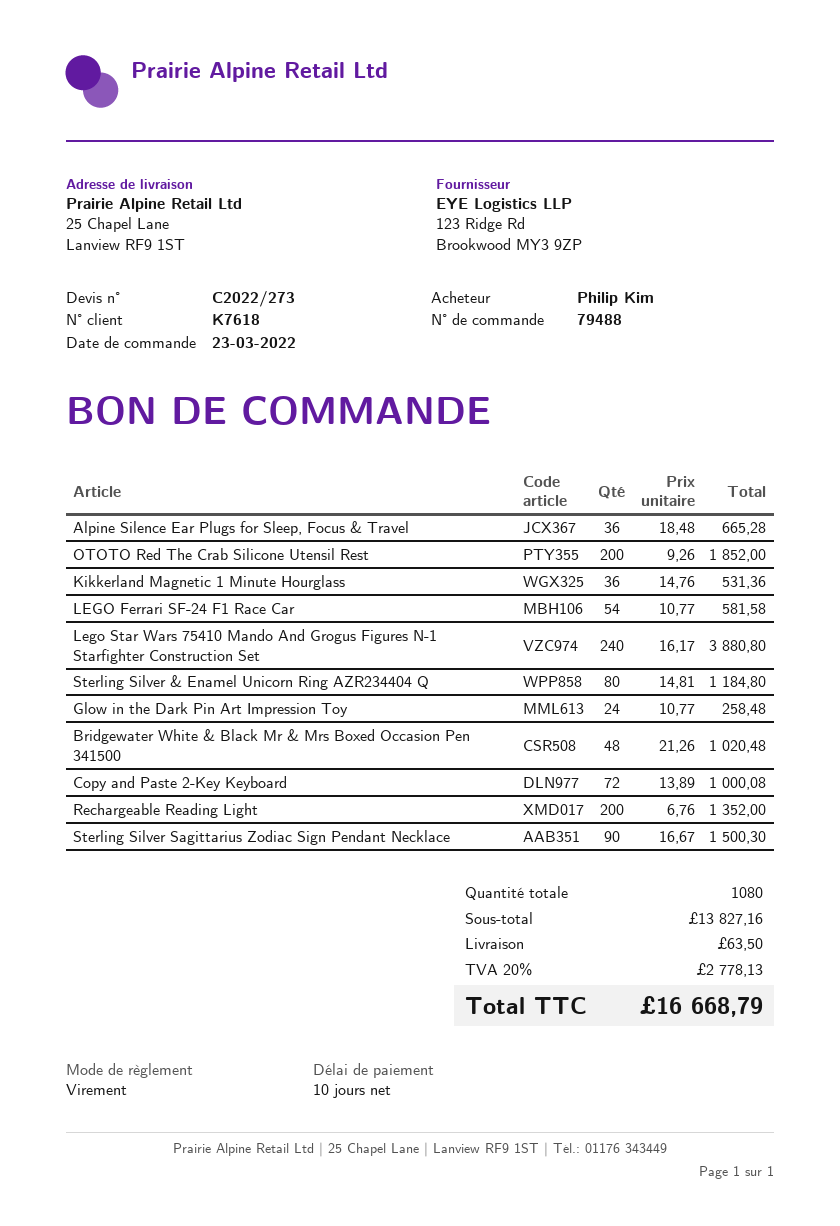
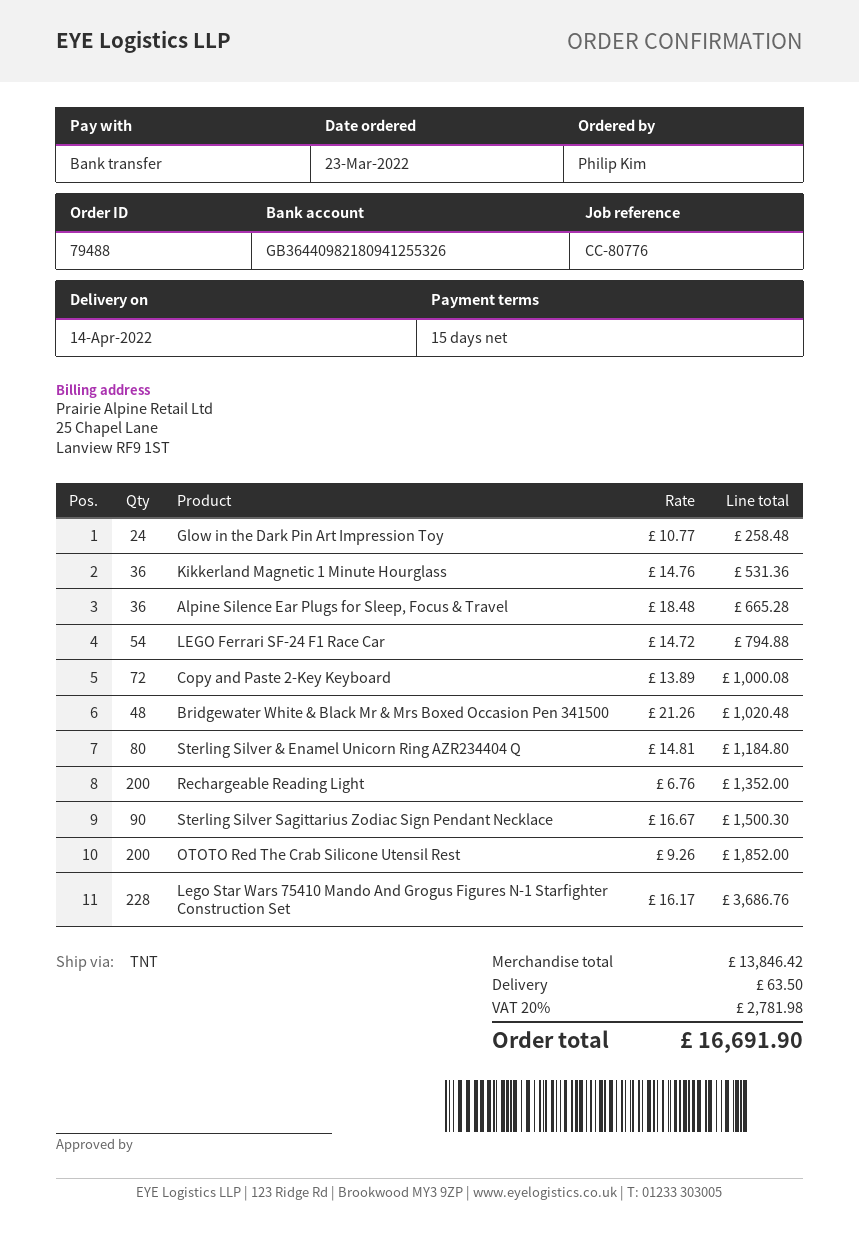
payment terms: 10 days -> 15 days
LEGO Ferrari SF-24 F1 Race Car: 54 x 10.77 = 581.58 -> 54 x 14.72 = 794.88
Lego Star Wars 75410 Mando And Grogus Figures N-1 Starfighter Construction Set: 240 x 16.17 = 3880.80 -> 228 x 16.17 = 3686.76
subtotal: 13827.16 -> 13846.42
tax: 20% = 2778.13 -> 20% = 2781.98
total: 16668.79 -> 16691.90

